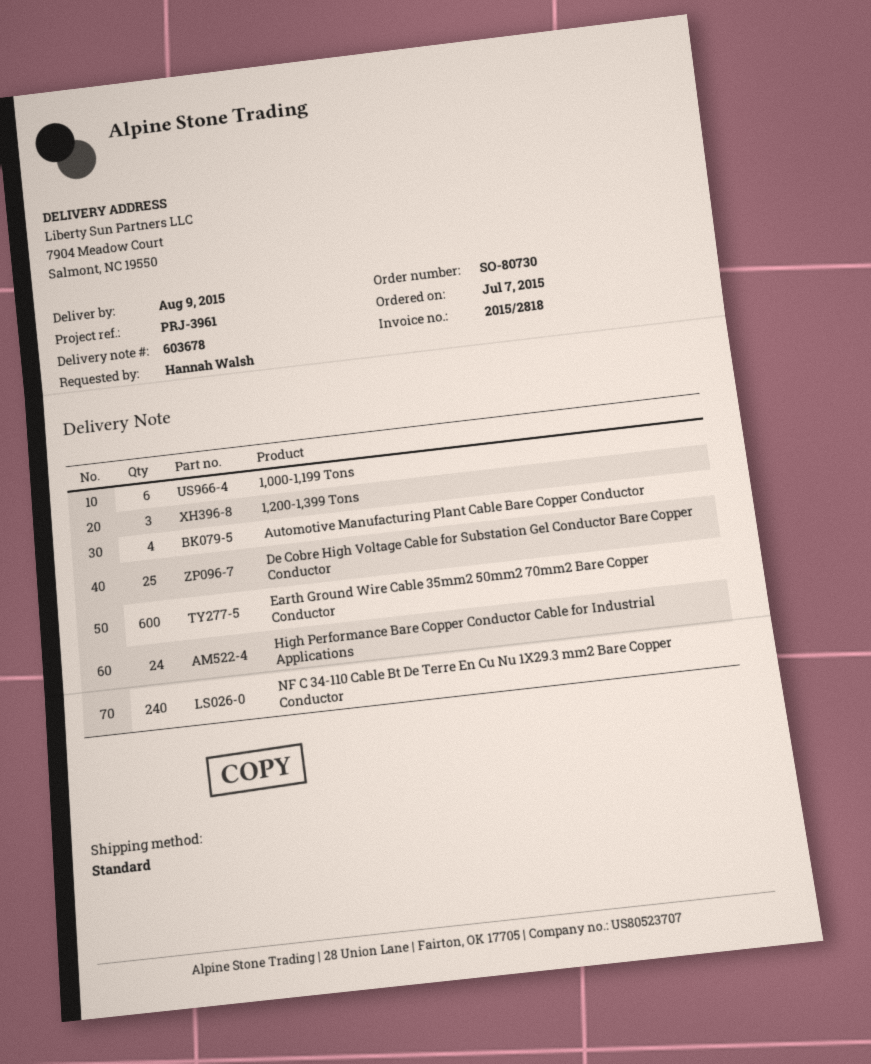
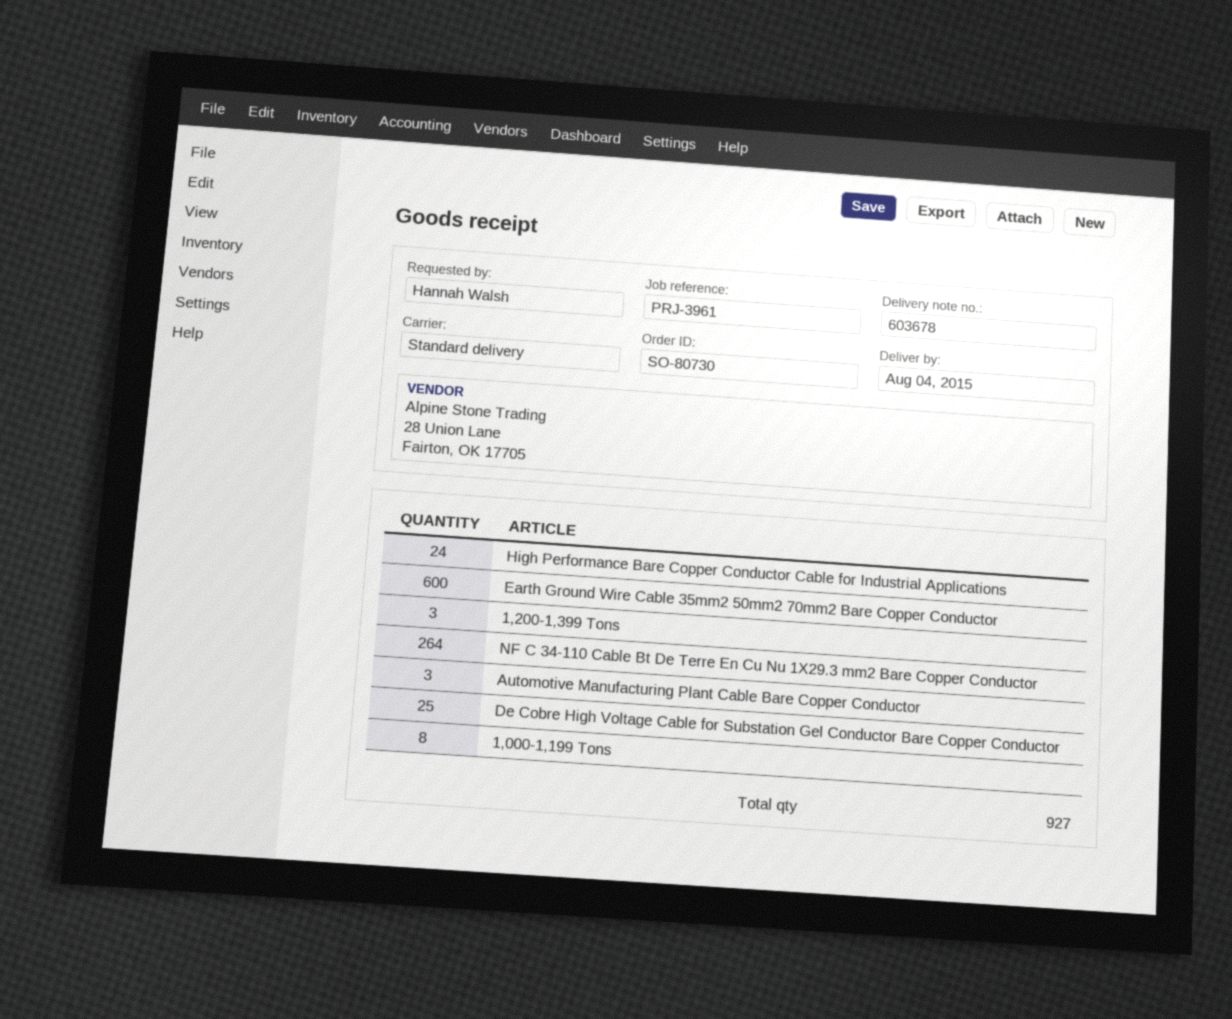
delivery date: 2015-08-09 -> 2015-08-04
1,000-1,199 Tons: 6 -> 8
Automotive Manufacturing Plant Cable Bare Copper Conductor: 4 -> 3
NF C 34-110 Cable Bt De Terre En Cu Nu 1X29.3 mm2 Bare Copper Conductor: 240 -> 264

